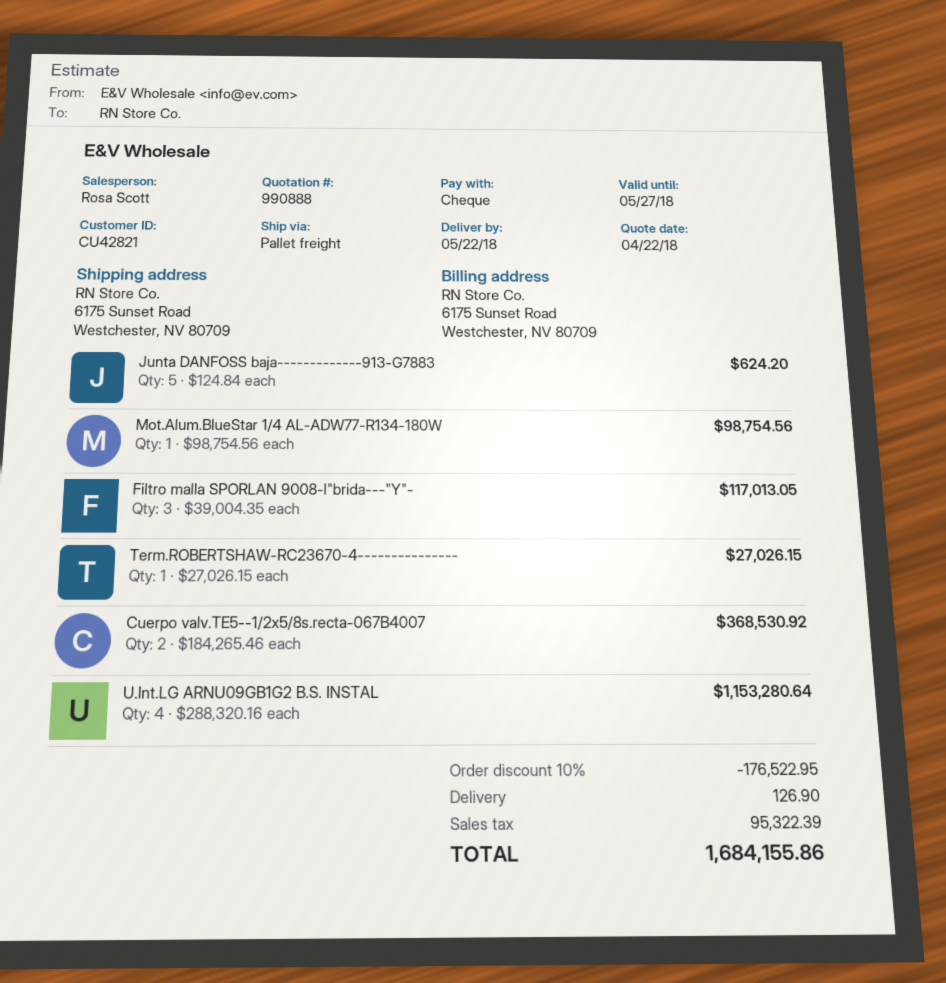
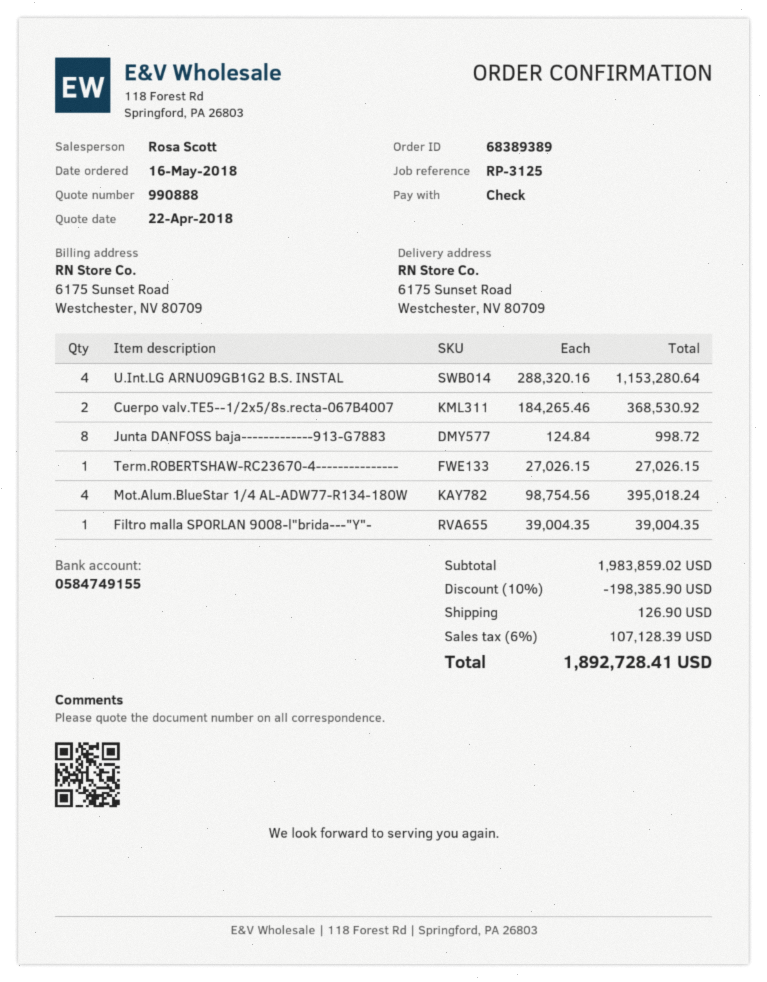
Junta DANFOSS baja-------------913-G7883: 5 x 124.84 = 624.20 -> 8 x 124.84 = 998.72
Mot.Alum.BlueStar 1/4 AL-ADW77-R134-180W: 1 x 98754.56 = 98754.56 -> 4 x 98754.56 = 395018.24
Filtro malla SPORLAN 9008-l"brida---"Y"-: 3 x 39004.35 = 117013.05 -> 1 x 39004.35 = 39004.35
discount: 10% = 176522.95 -> 10% = 198385.90
tax: 95322.39 -> 107128.39
total: 1684155.86 -> 1892728.41

